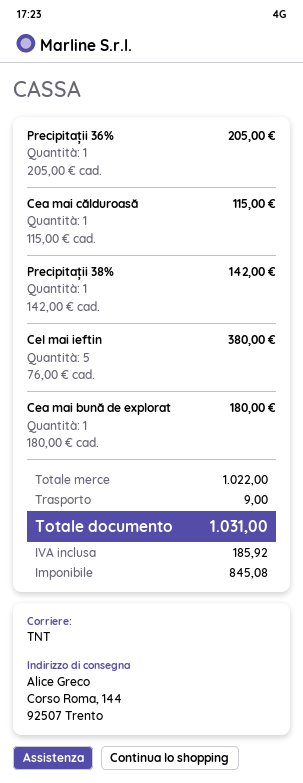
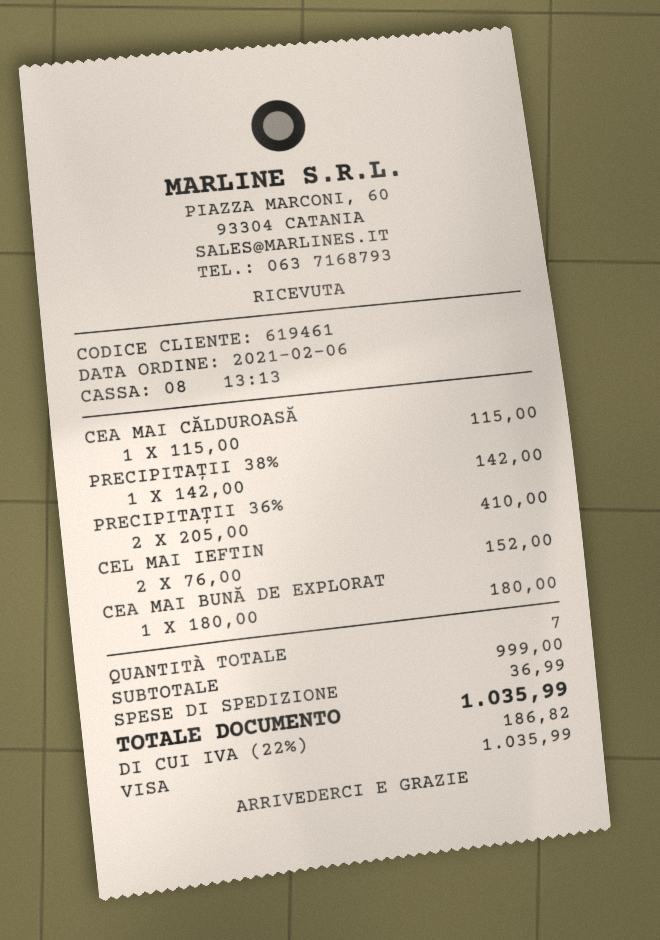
Precipitații 36%: 1 x 205.00 = 205.00 -> 2 x 205.00 = 410.00
Cel mai ieftin: 5 x 76.00 = 380.00 -> 2 x 76.00 = 152.00
subtotal: 1022.00 -> 999.00
shipping: 9.00 -> 36.99
tax: 185.92 -> 186.82
total: 1031.00 -> 1035.99

